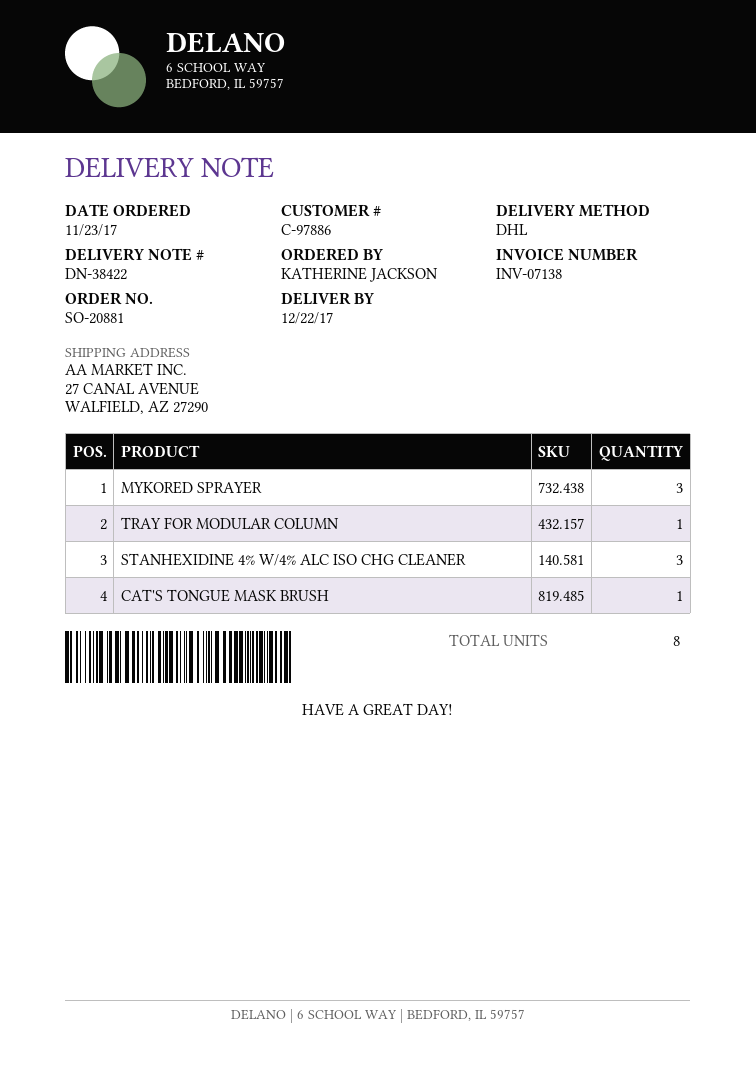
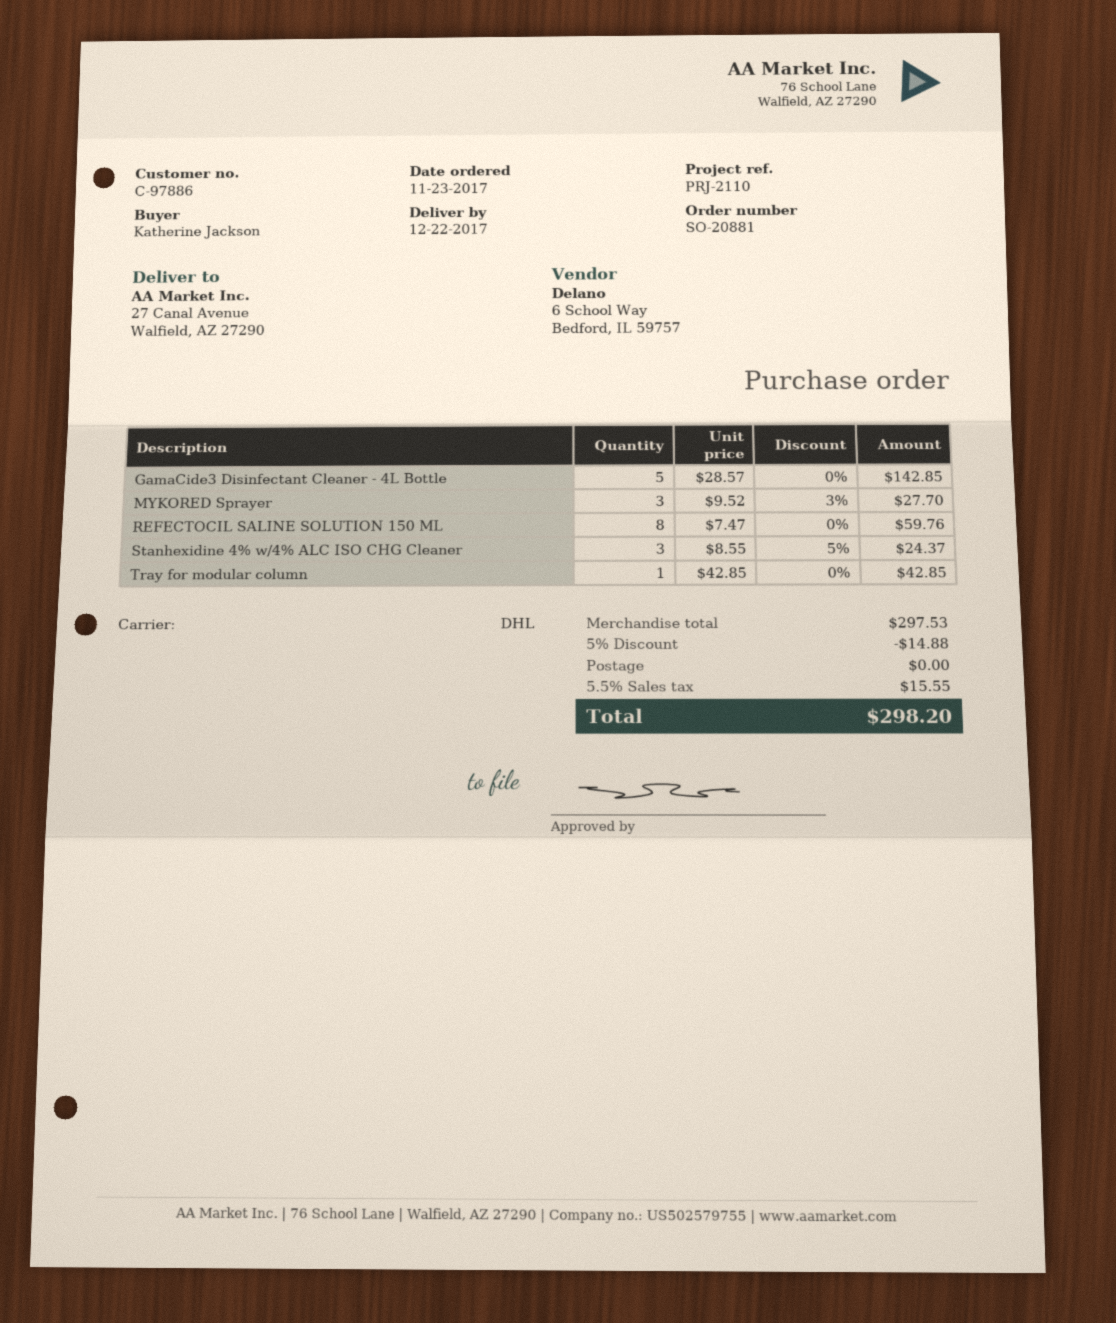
CAT'S TONGUE MASK BRUSH: 1 -> none
GamaCide3 Disinfectant Cleaner - 4L Bottle: none -> 5
REFECTOCIL SALINE SOLUTION 150 ML: none -> 8

